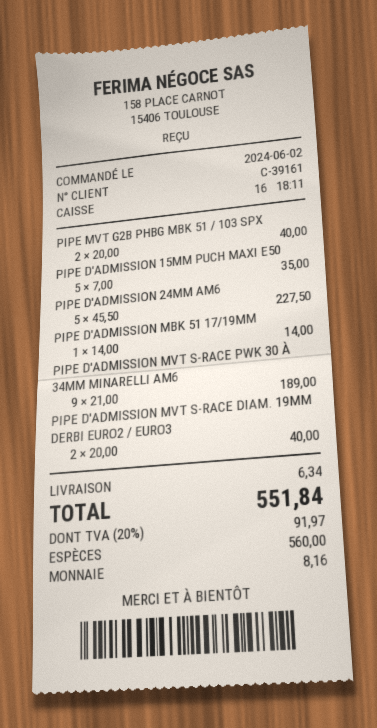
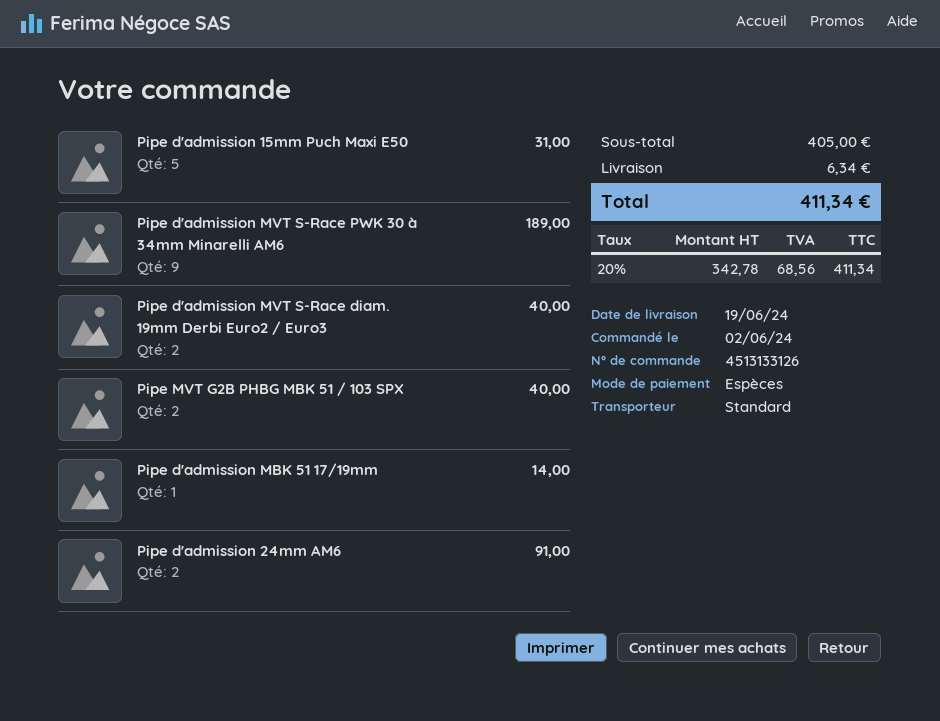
PIPE D'ADMISSION 15MM PUCH MAXI E50: 5 for 35.00 -> 5 for 31.00
PIPE D'ADMISSION 24MM AM6: 5 for 227.50 -> 2 for 91.00
tax: 20% = 91.97 -> 20% = 68.56
total: 551.84 -> 411.34

